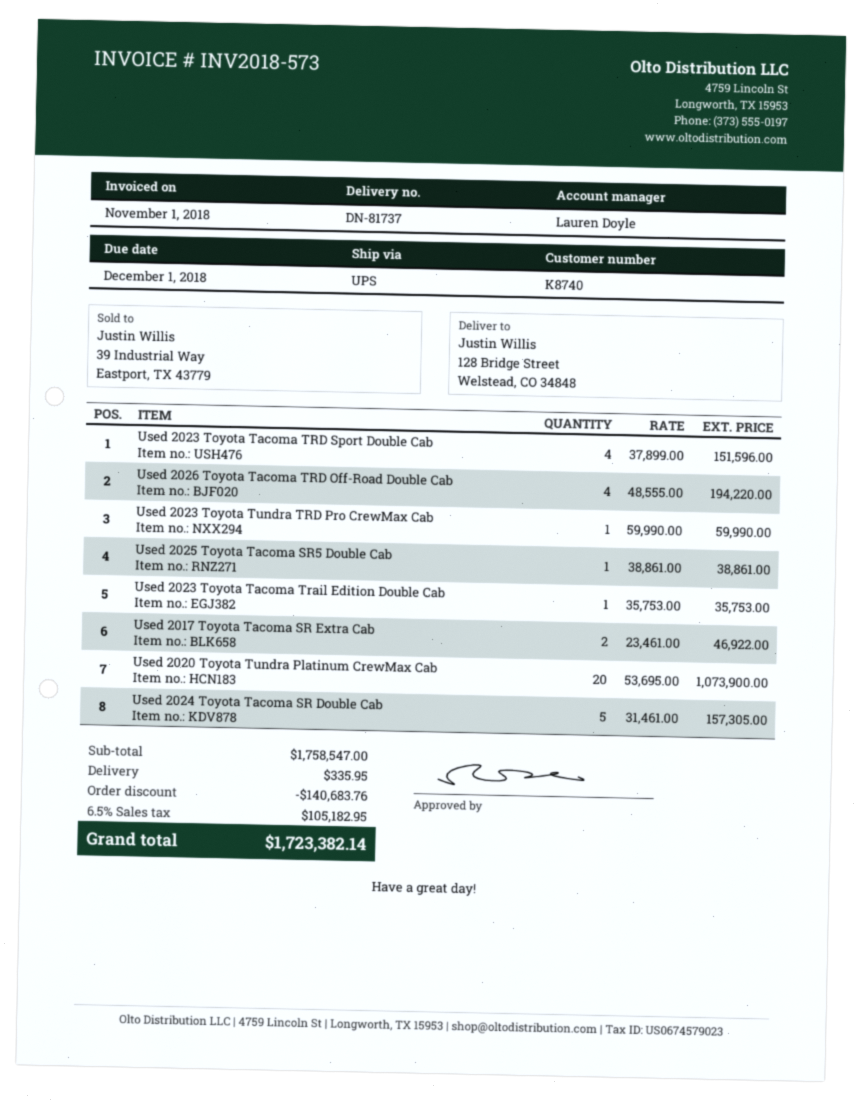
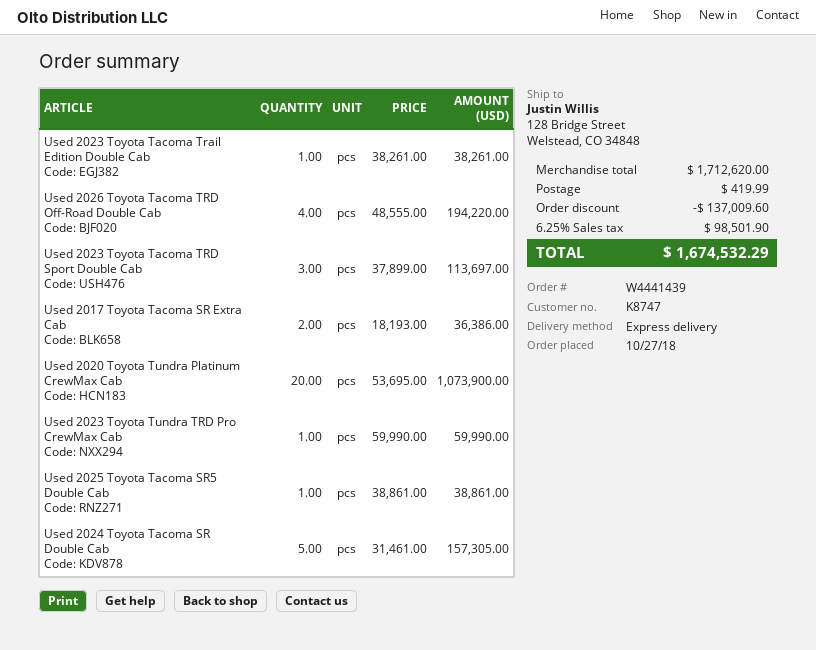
customer number: K8740 -> K8747
shipping method: UPS -> express
Used 2023 Toyota Tacoma TRD Sport Double Cab: 4 x 37899.00 = 151596.00 -> 3 x 37899.00 = 113697.00
Used 2023 Toyota Tacoma Trail Edition Double Cab: 1 x 35753.00 = 35753.00 -> 1 x 38261.00 = 38261.00
Used 2017 Toyota Tacoma SR Extra Cab: 2 x 23461.00 = 46922.00 -> 2 x 18193.00 = 36386.00
subtotal: 1758547.00 -> 1712620.00
discount: 140683.76 -> 137009.60
shipping: 335.95 -> 419.99
tax: 6.5% = 105182.95 -> 6.25% = 98501.90
total: 1723382.14 -> 1674532.29

